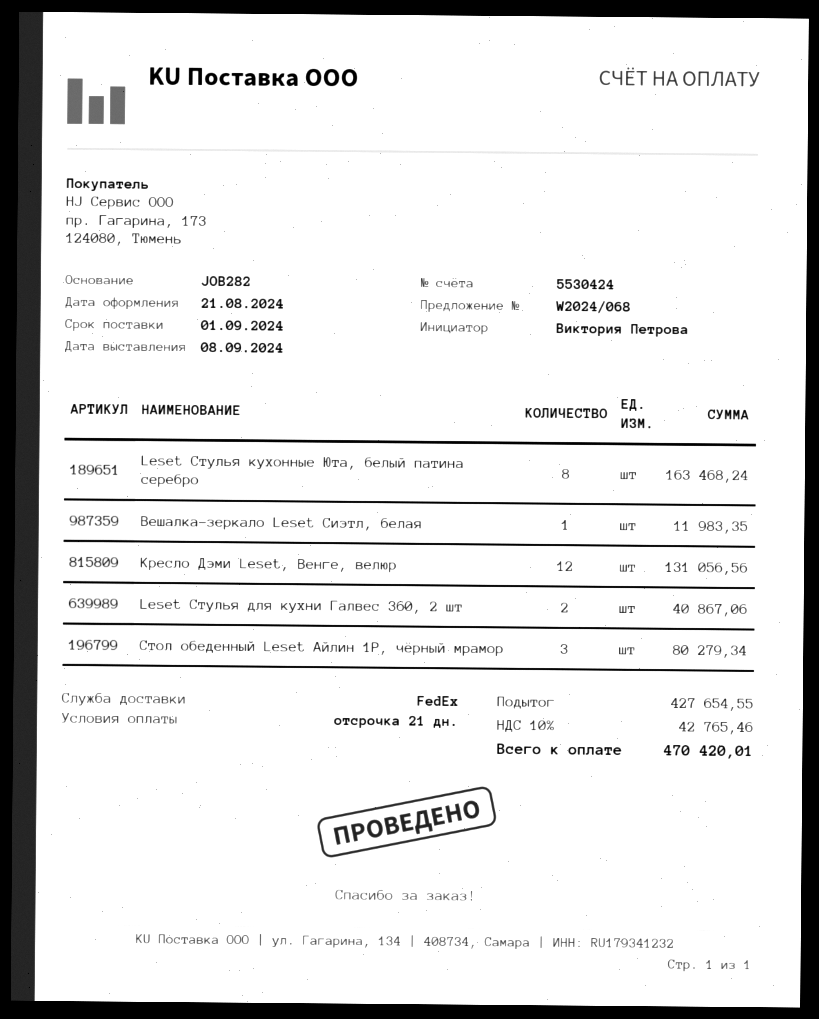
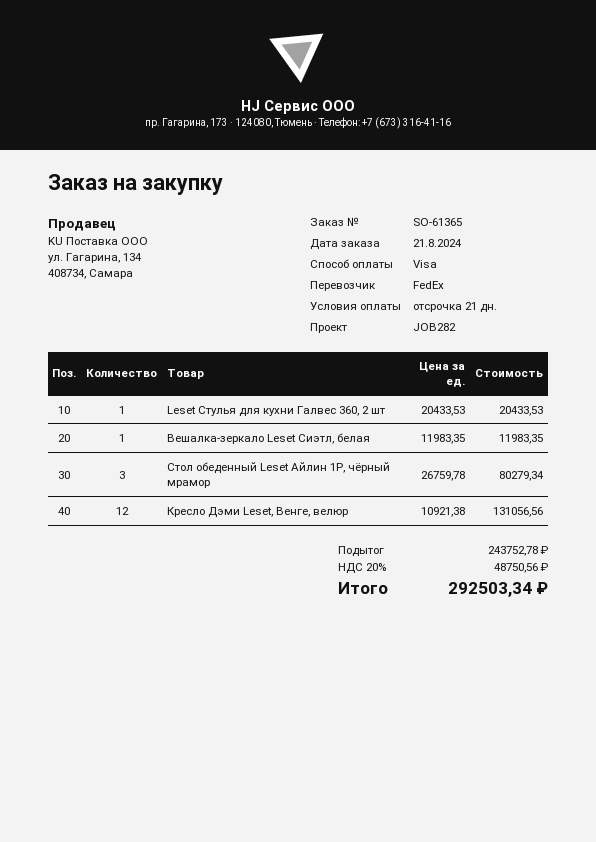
Leset Стулья кухонные Юта, белый патина серебро: 8 for 163468.24 -> none
Leset Стулья для кухни Галвес 360, 2 шт: 2 for 40867.06 -> 1 for 20433.53
subtotal: 427654.55 -> 243752.78
tax: 10% = 42765.46 -> 20% = 48750.56
total: 470420.01 -> 292503.34

